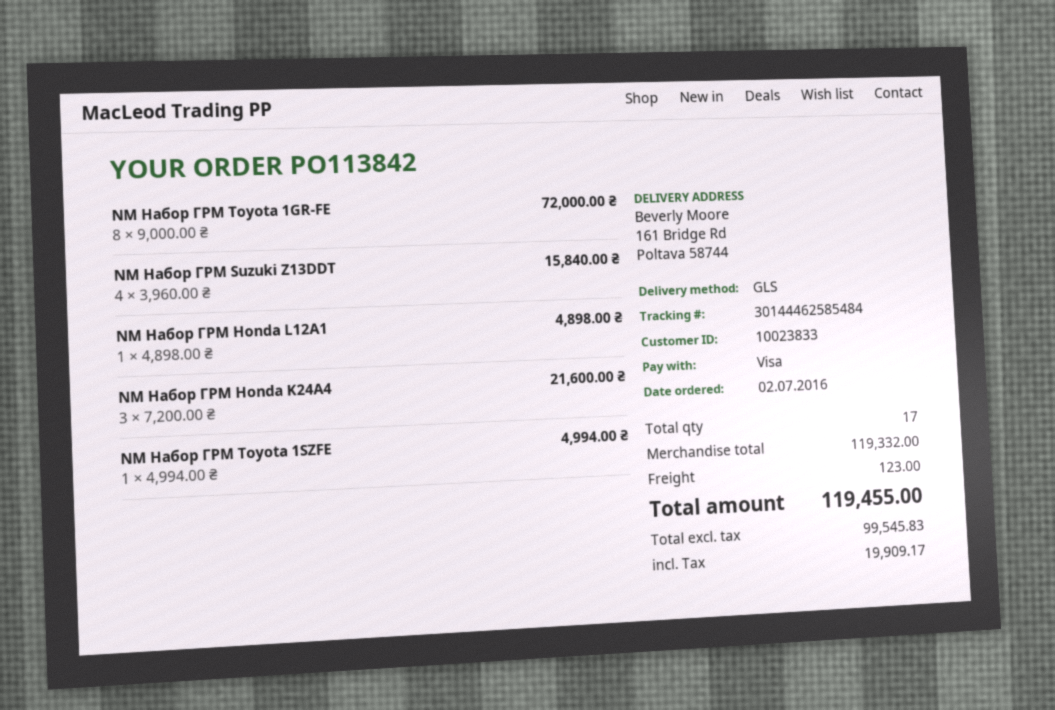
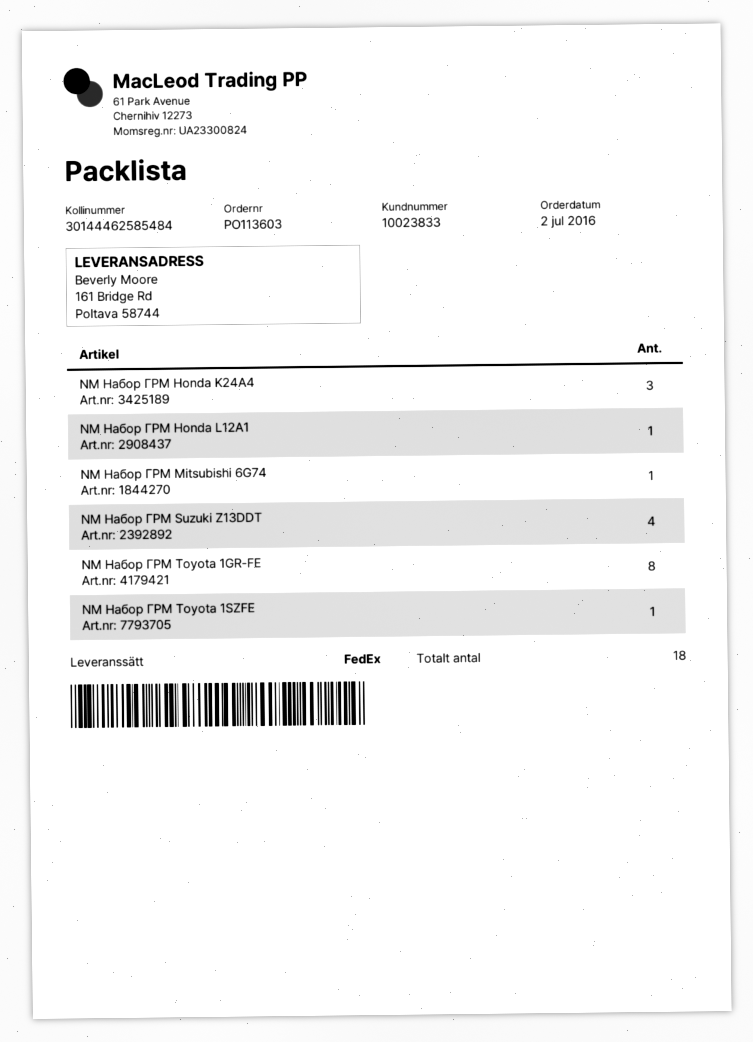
order number: PO113842 -> PO113603
shipping method: GLS -> FedEx
NM Набор ГРМ Mitsubishi 6G74: none -> 1
total quantity: 17 -> 18

